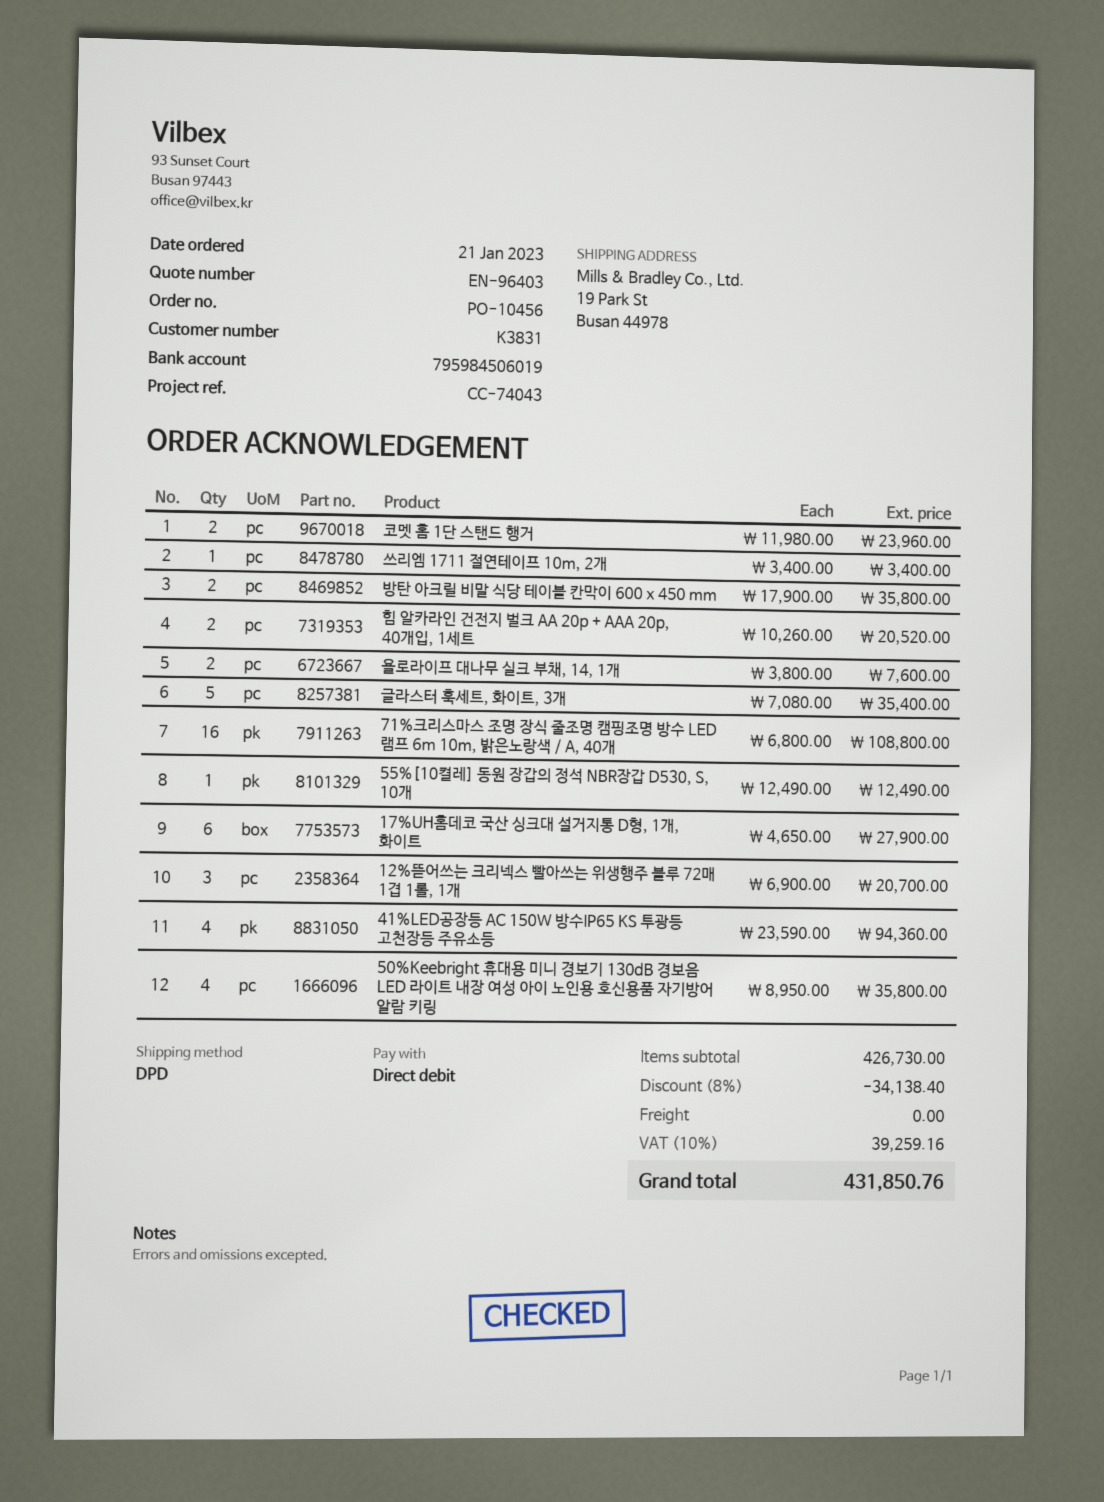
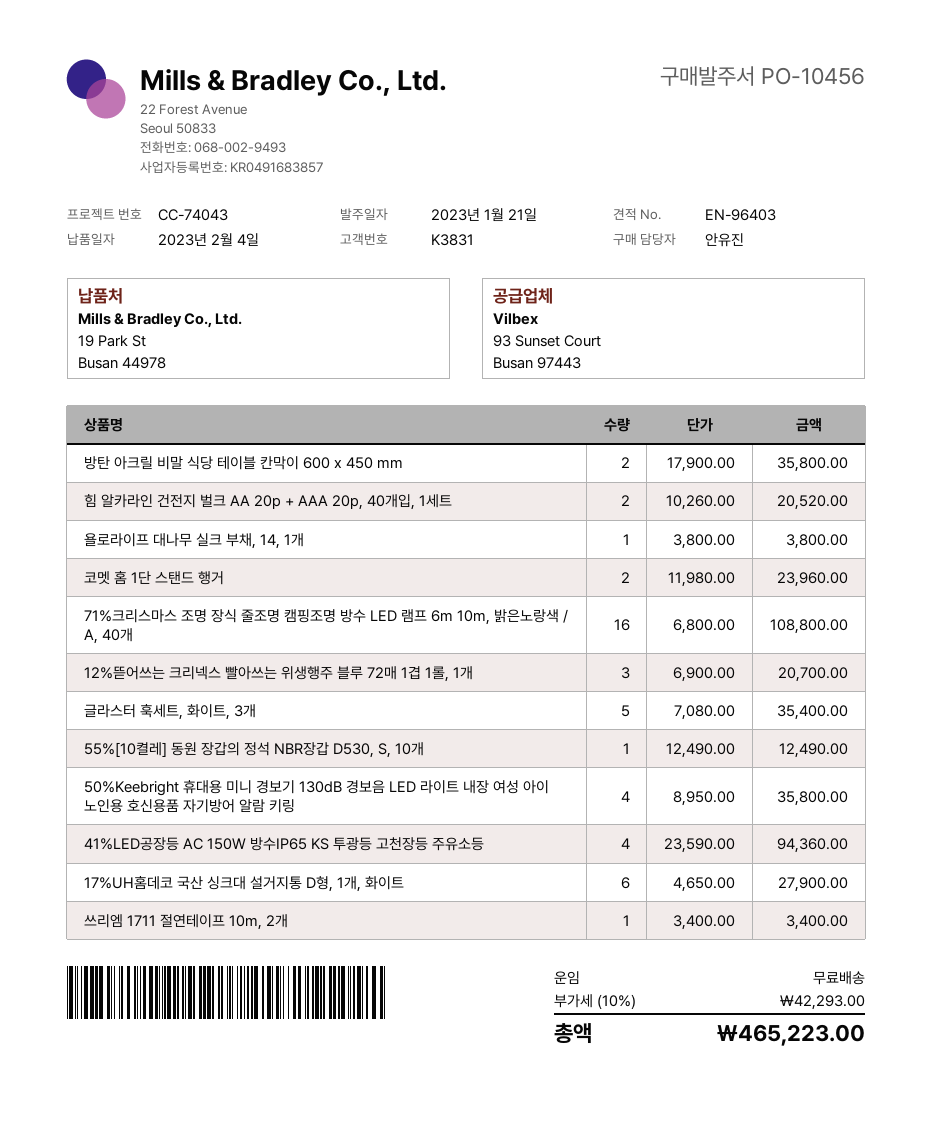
욜로라이프 대나무 실크 부채, 14, 1개: 2 x 3800.00 = 7600.00 -> 1 x 3800.00 = 3800.00
discount: 8% = 34138.40 -> none
tax: 10% = 39259.16 -> 10% = 42293.00
total: 431850.76 -> 465223.00

